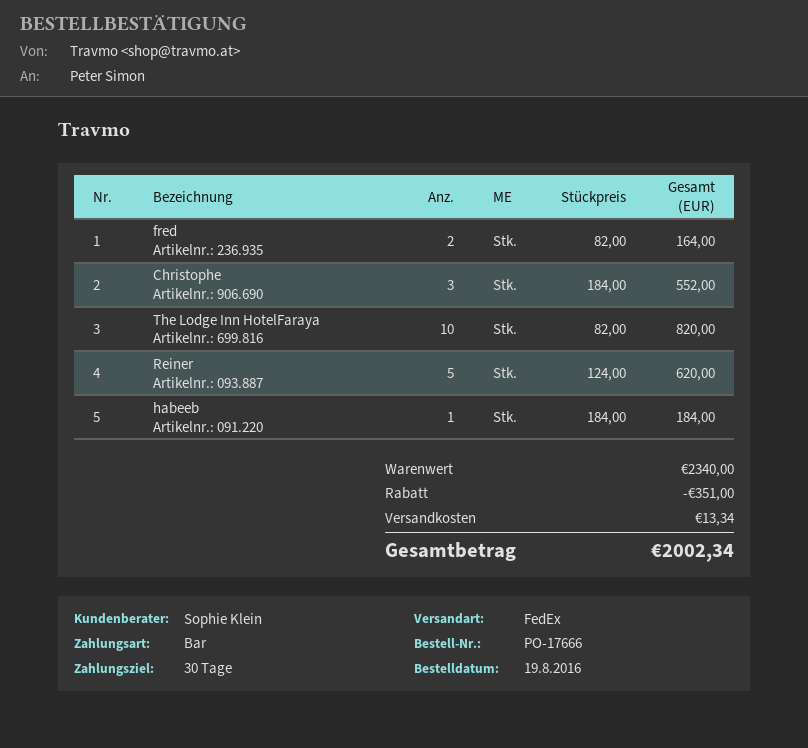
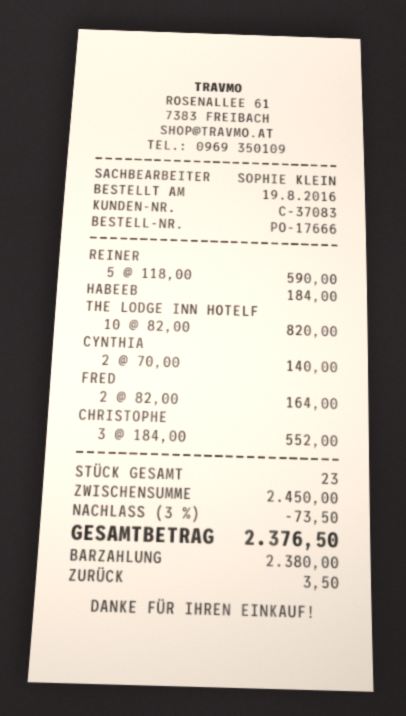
Reiner: 5 x 124.00 = 620.00 -> 5 x 118.00 = 590.00
CYNTHIA: none -> 2 x 70.00 = 140.00
subtotal: 2340.00 -> 2450.00
discount: 351.00 -> 73.50
shipping: 13.34 -> none
total: 2002.34 -> 2376.50

